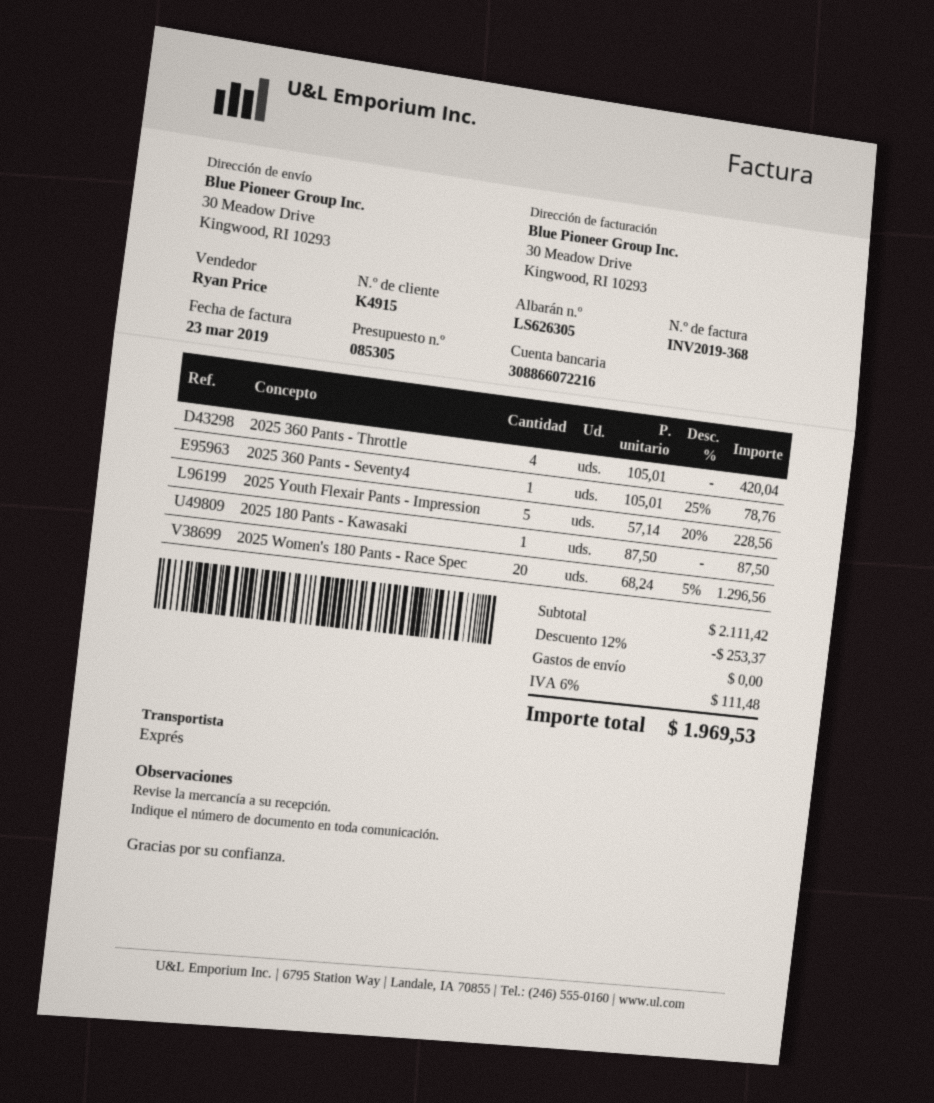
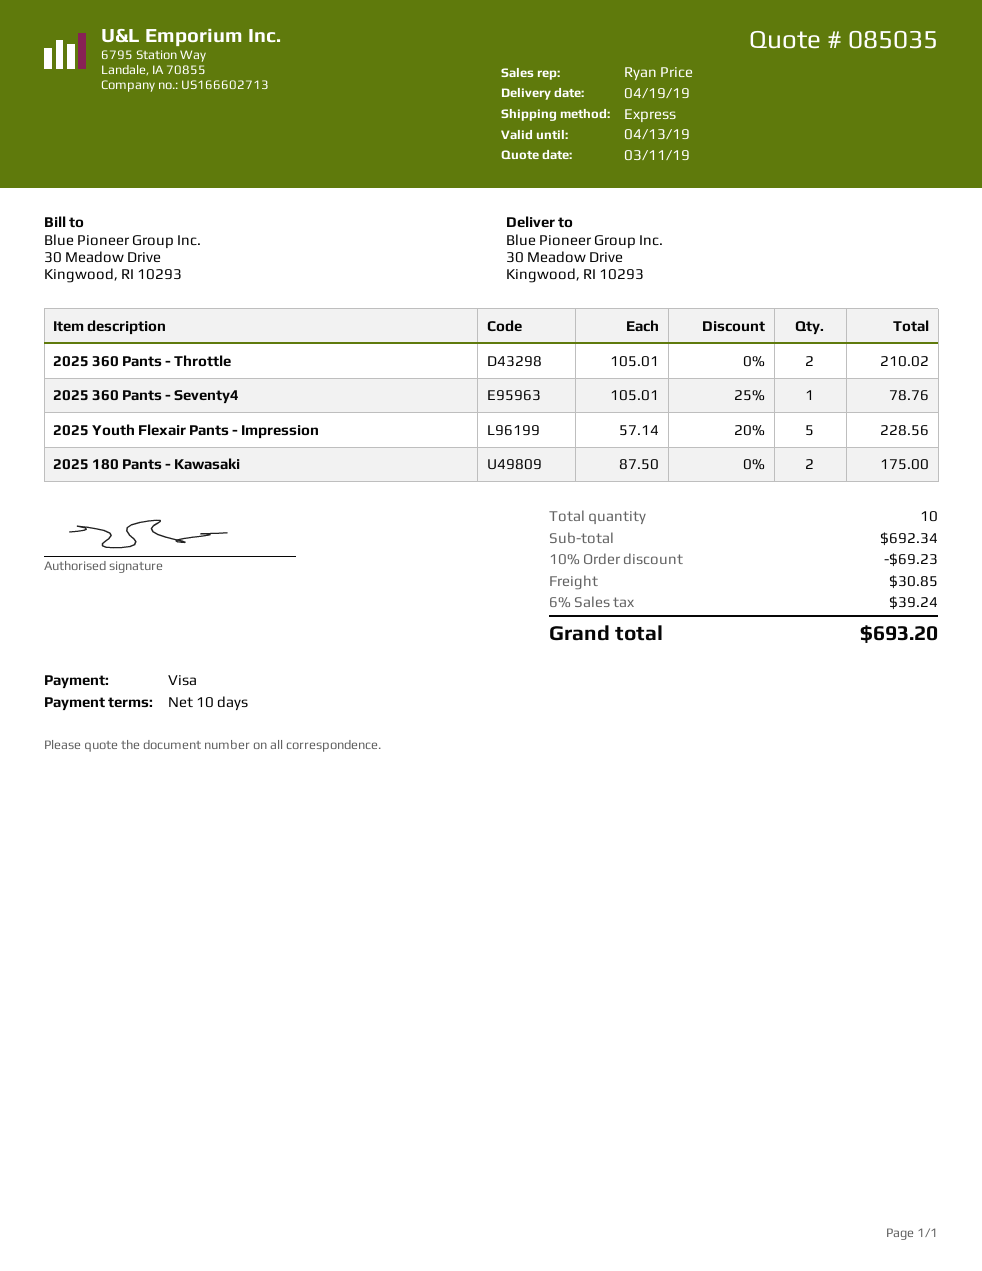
quote number: 085305 -> 085035
2025 360 Pants - Throttle: 4 x 105.01 = 420.04 -> 2 x 105.01 = 210.02
2025 180 Pants - Kawasaki: 1 x 87.50 = 87.50 -> 2 x 87.50 = 175.00
2025 Women's 180 Pants - Race Spec: 20 x 68.24 - 5% = 1296.56 -> none
subtotal: 2111.42 -> 692.34
discount: 12% = 253.37 -> 10% = 69.23
shipping: 0.00 -> 30.85
tax: 6% = 111.48 -> 6% = 39.24
total: 1969.53 -> 693.20

